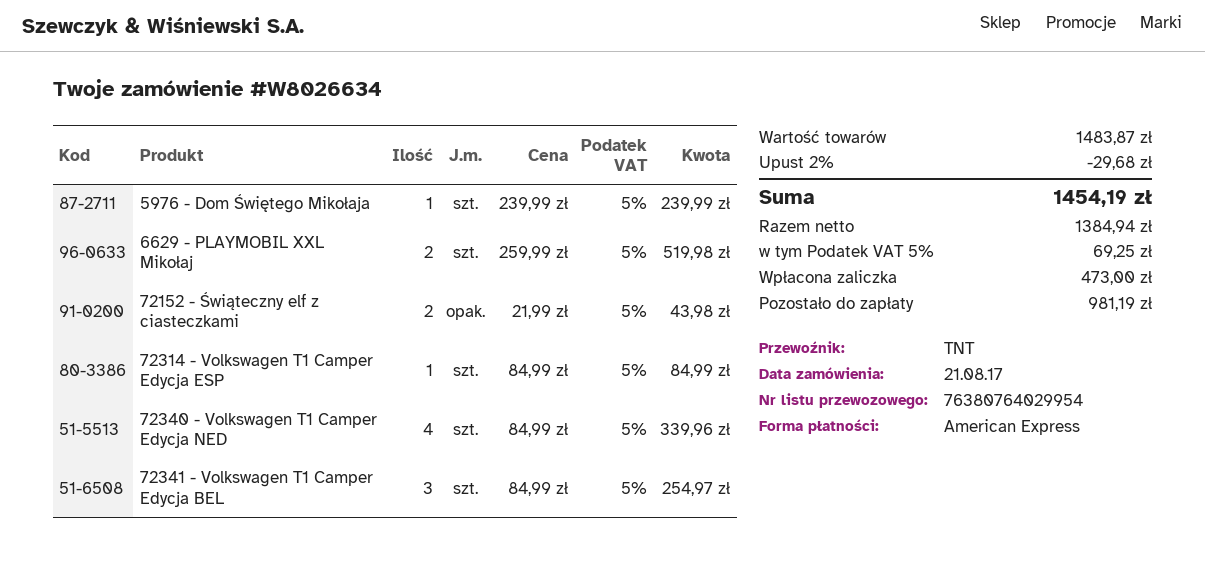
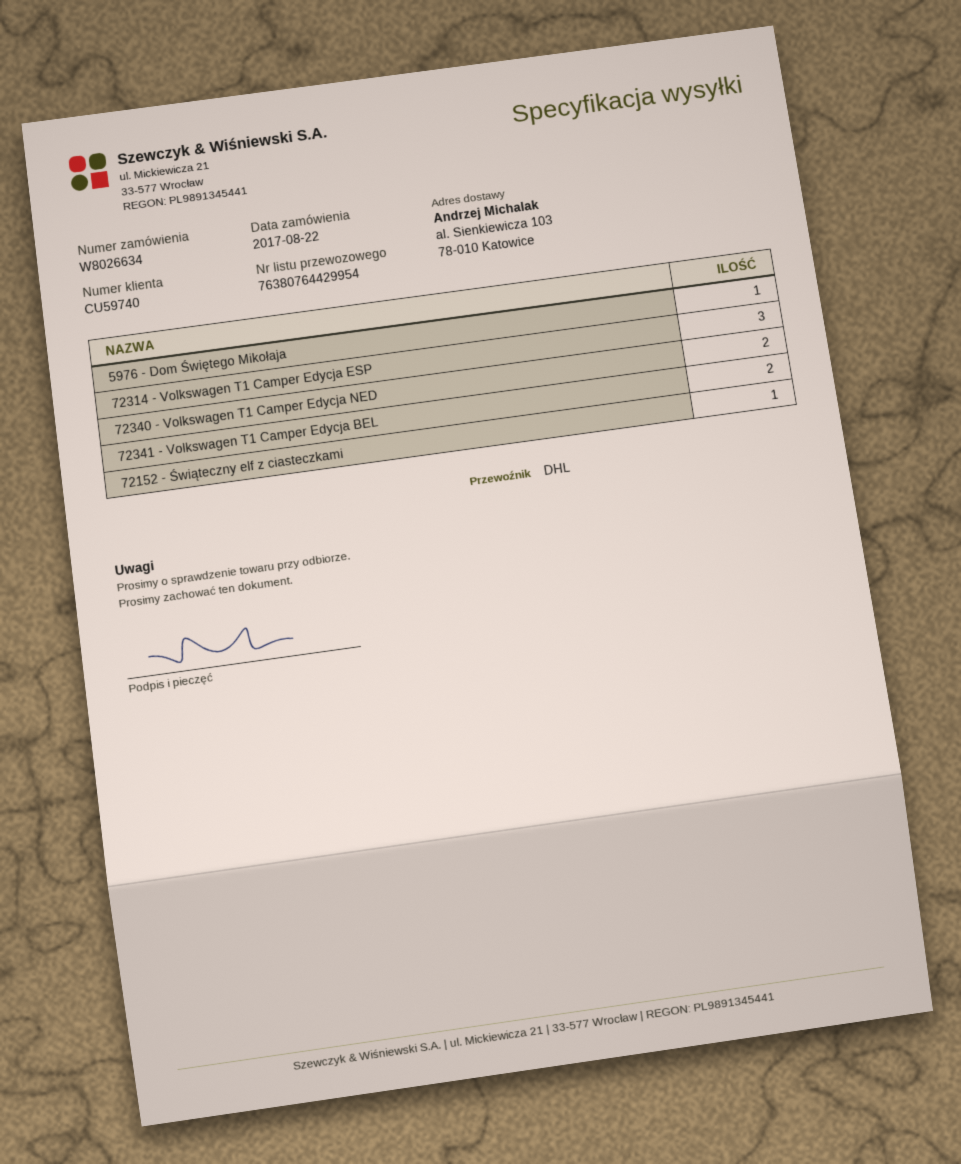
order date: 2017-08-21 -> 2017-08-22
shipping method: TNT -> DHL
tracking number: 76380764029954 -> 76380764429954
6629 - PLAYMOBIL XXL Mikołaj: 2 -> none
72152 - Świąteczny elf z ciasteczkami: 2 -> 1
72314 - Volkswagen T1 Camper Edycja ESP: 1 -> 3
72340 - Volkswagen T1 Camper Edycja NED: 4 -> 2
72341 - Volkswagen T1 Camper Edycja BEL: 3 -> 2

